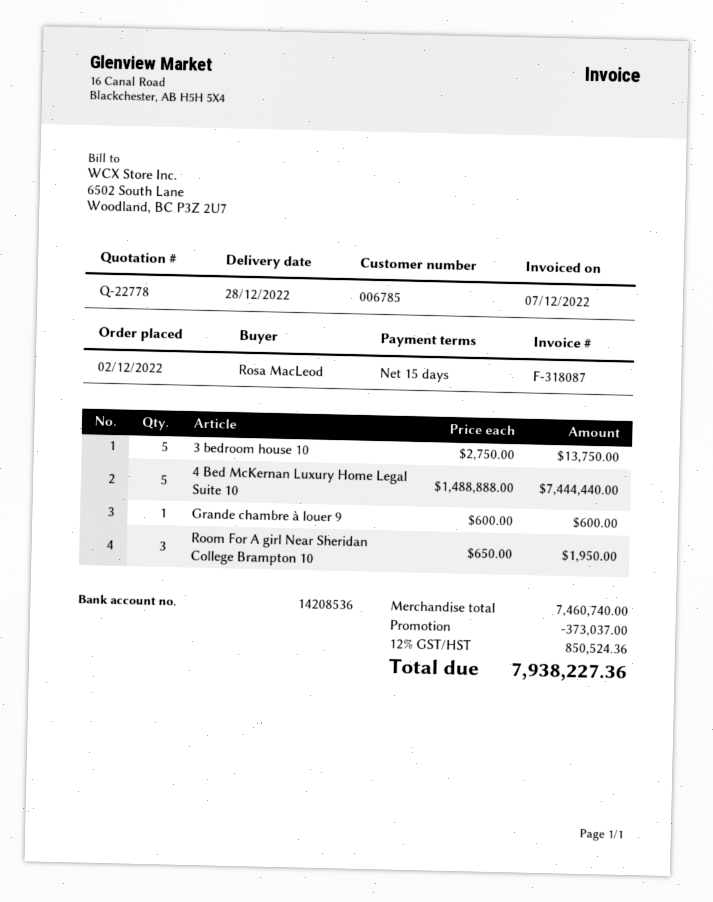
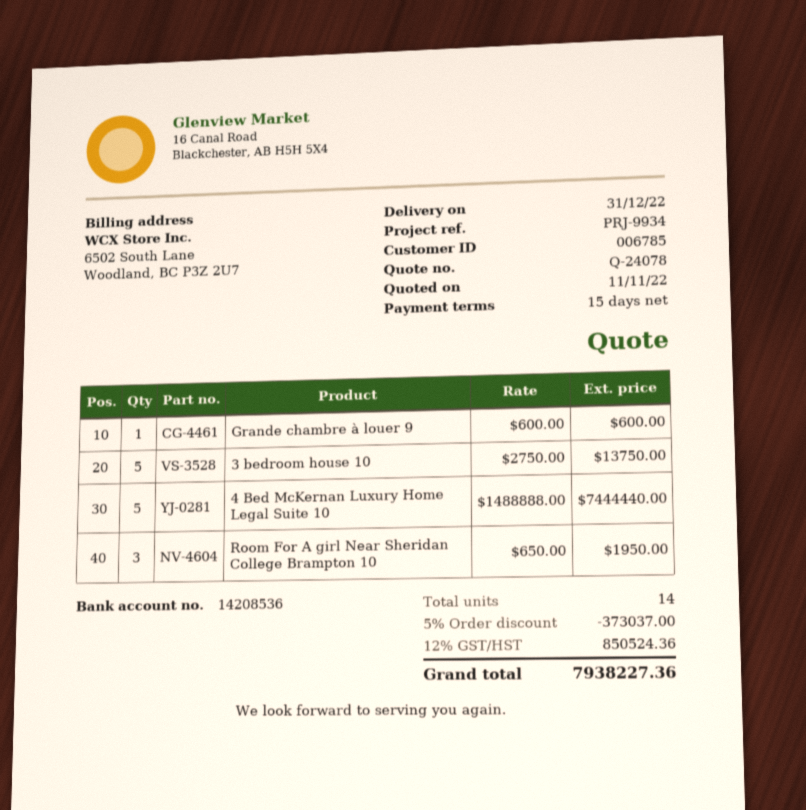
quote number: Q-22778 -> Q-24078
delivery date: 2022-12-28 -> 2022-12-31

